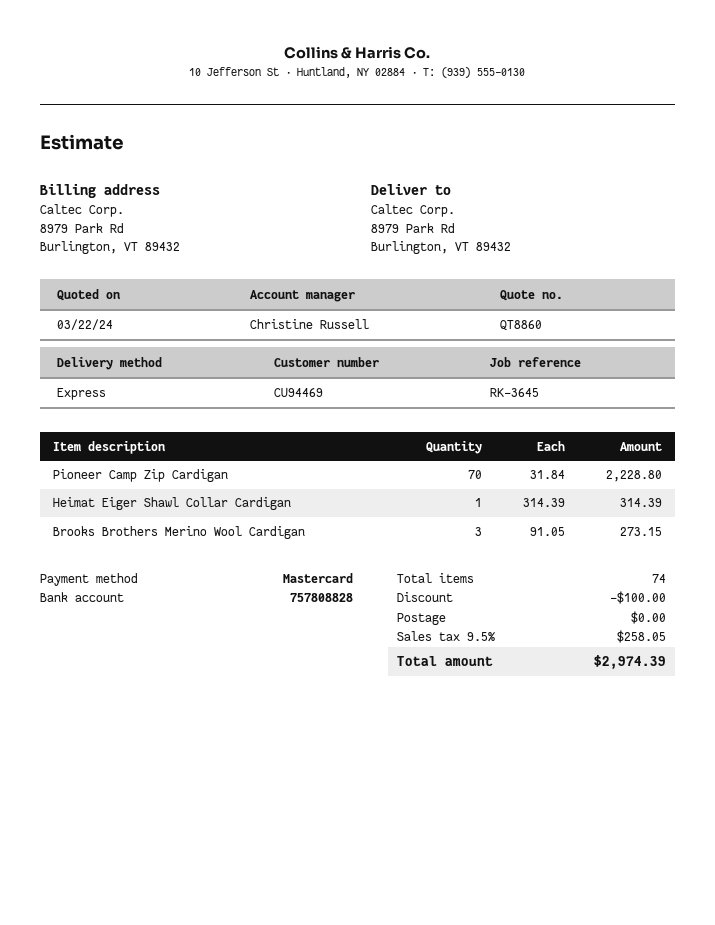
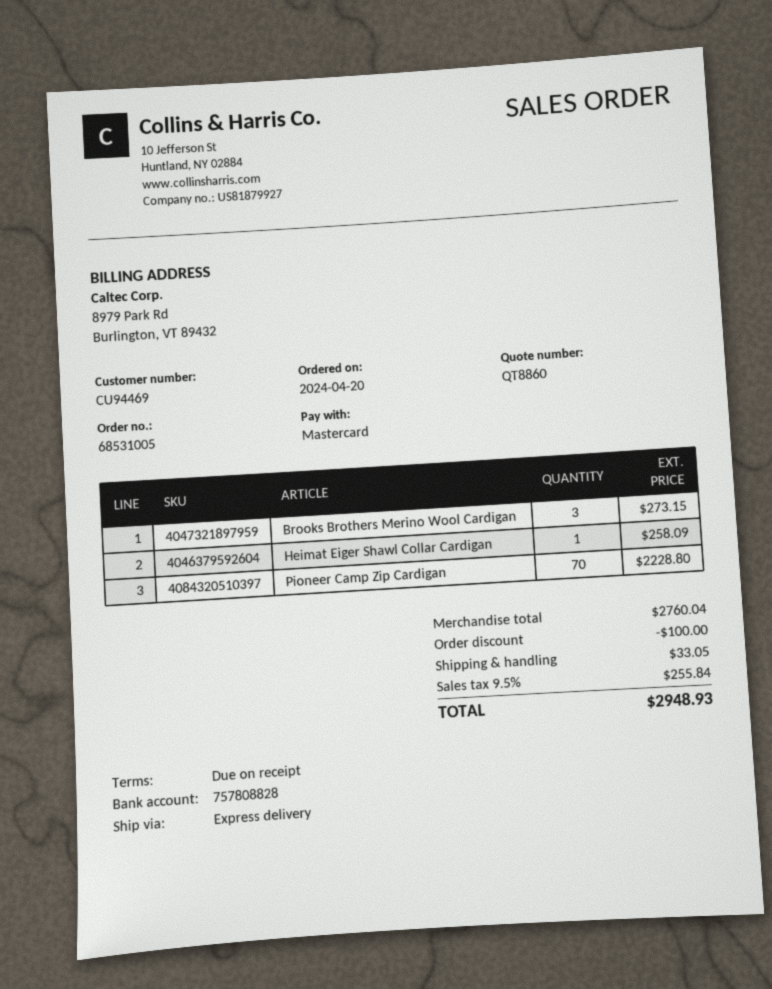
Heimat Eiger Shawl Collar Cardigan: 1 for 314.39 -> 1 for 258.09
shipping: 0.00 -> 33.05
tax: 9.5% = 258.05 -> 9.5% = 255.84
total: 2974.39 -> 2948.93

